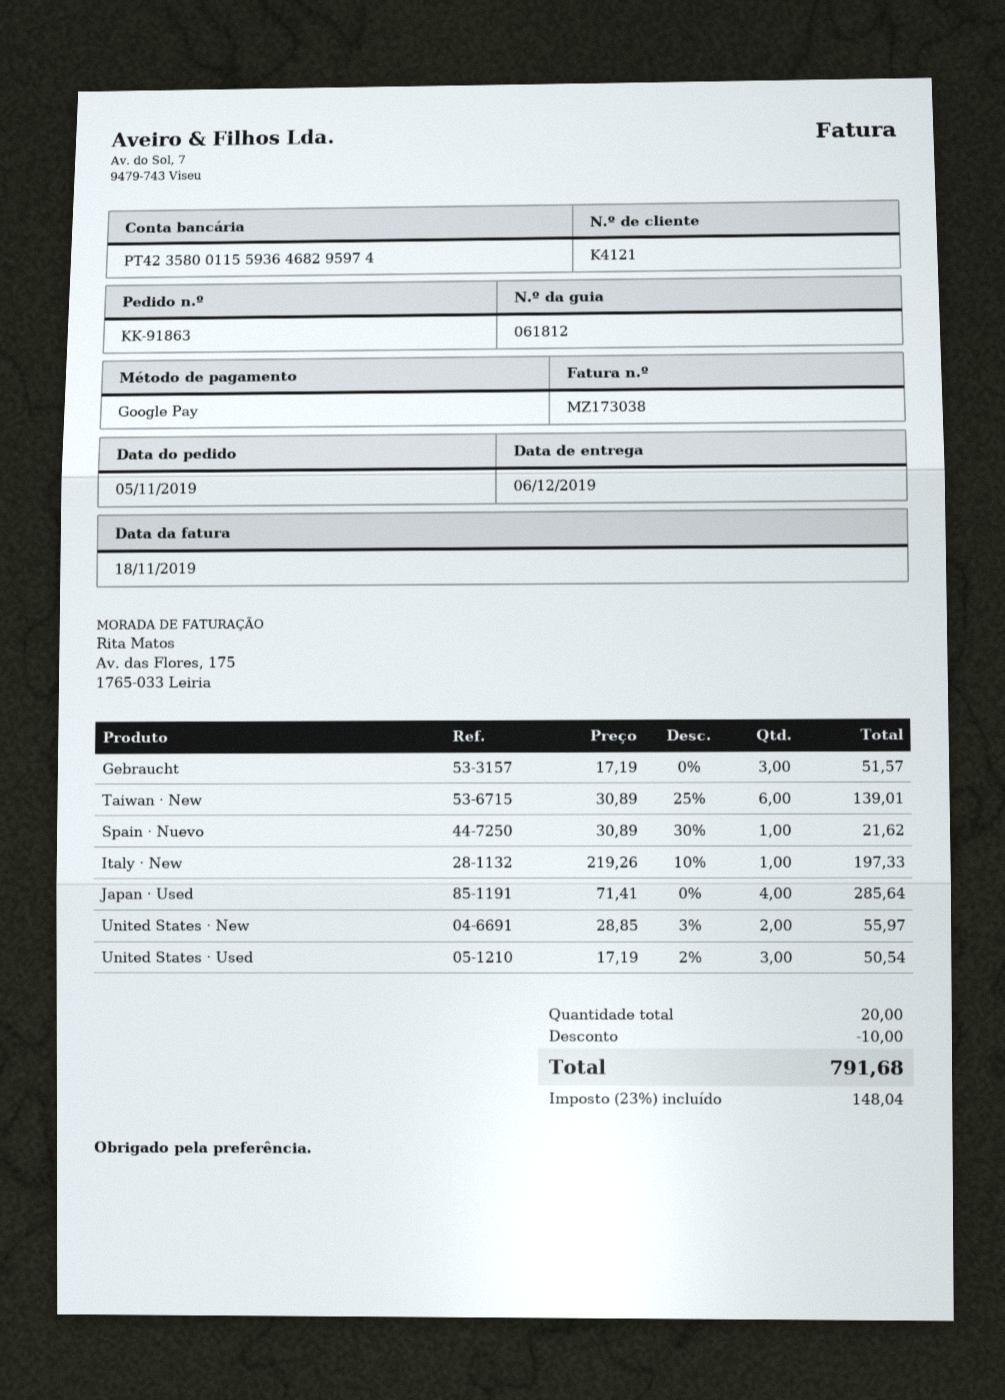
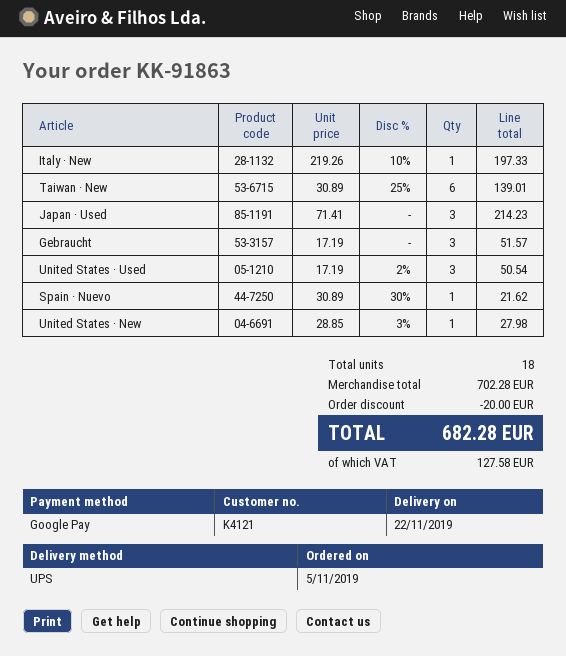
delivery date: 2019-12-06 -> 2019-11-22
Japan · Used: 4 x 71.41 = 285.64 -> 3 x 71.41 = 214.23
United States · New: 2 x 28.85 - 3% = 55.97 -> 1 x 28.85 - 3% = 27.98
total quantity: 20 -> 18
discount: 10.00 -> 20.00
tax: 148.04 -> 127.58
total: 791.68 -> 682.28

